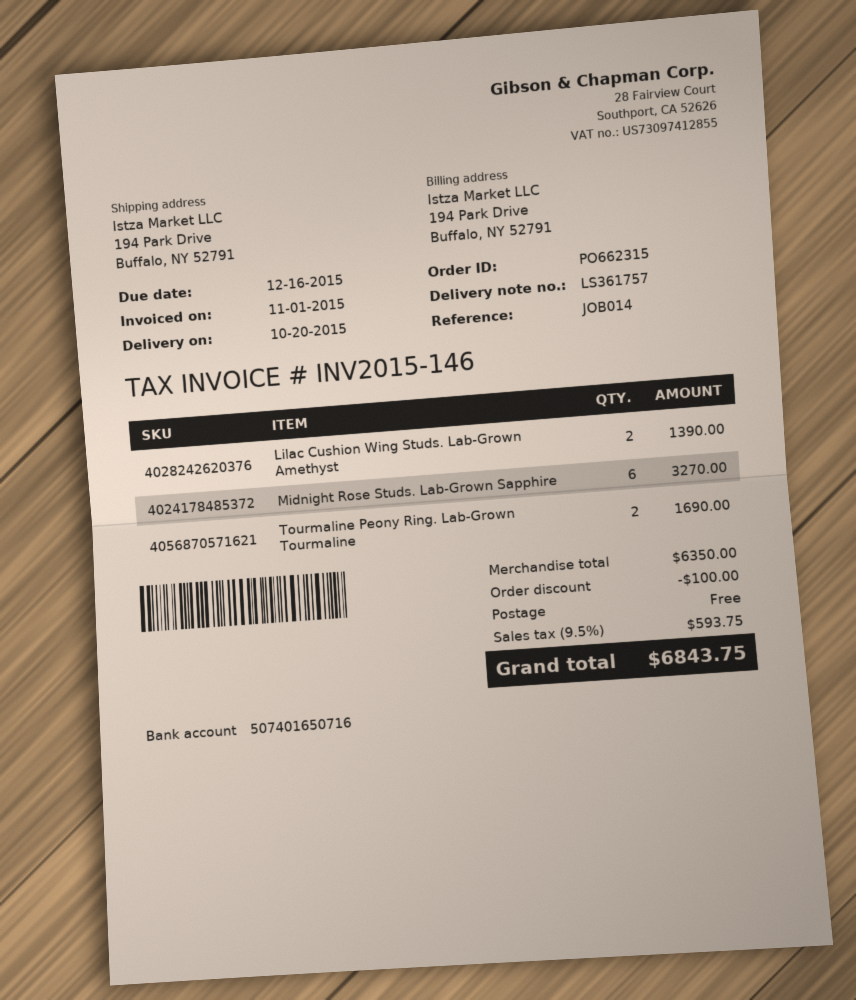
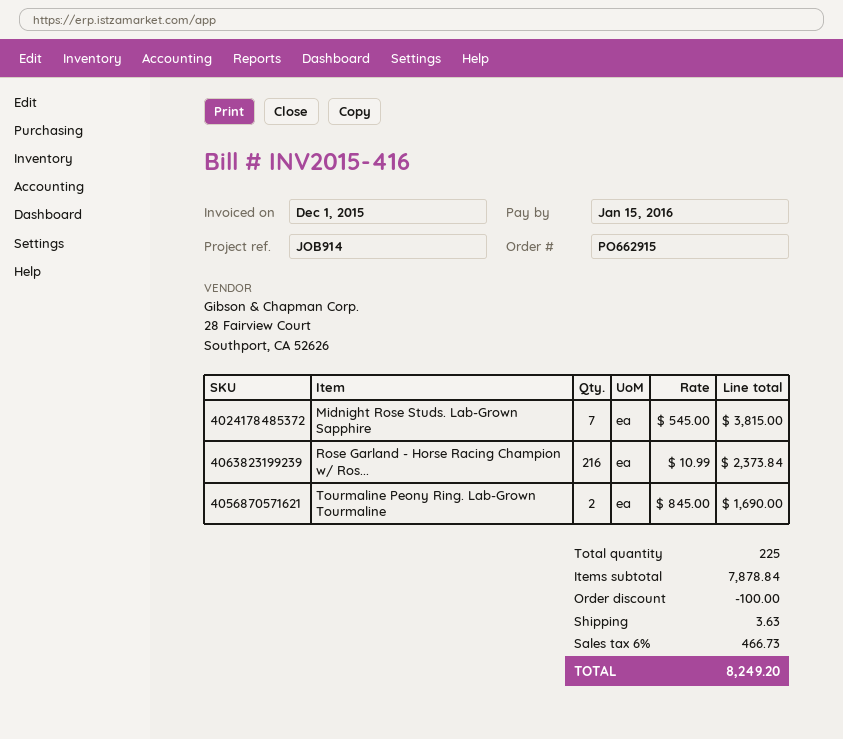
order number: PO662315 -> PO662915
invoice number: INV2015-146 -> INV2015-416
invoice date: 2015-11-01 -> 2015-12-01
due date: 2015-12-16 -> 2016-01-15
reference: JOB014 -> JOB914
Lilac Cushion Wing Studs. Lab-Grown Amethyst: 2 for 1390.00 -> none
Midnight Rose Studs. Lab-Grown Sapphire: 6 for 3270.00 -> 7 for 3815.00
Rose Garland - Horse Racing Champion w/ Ros...: none -> 216 for 2373.84
subtotal: 6350.00 -> 7878.84
shipping: 0.00 -> 3.63
tax: 9.5% = 593.75 -> 6% = 466.73
total: 6843.75 -> 8249.20

